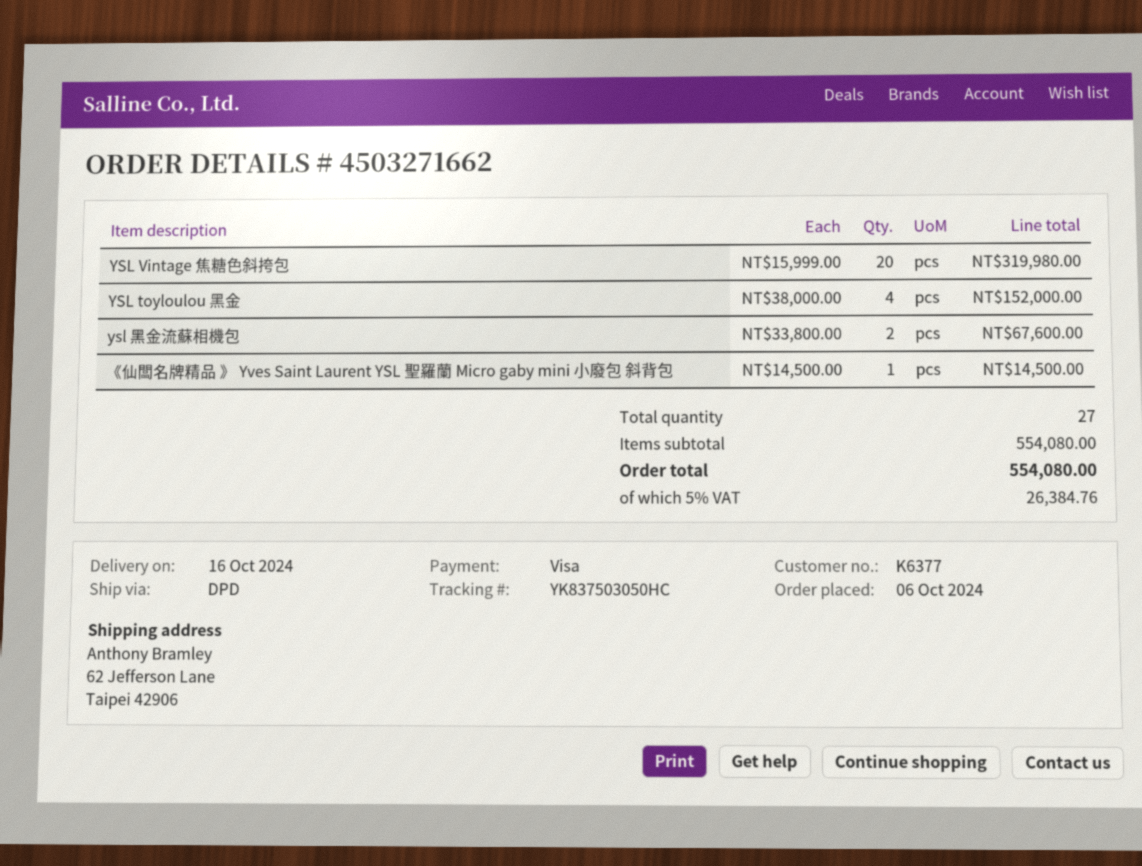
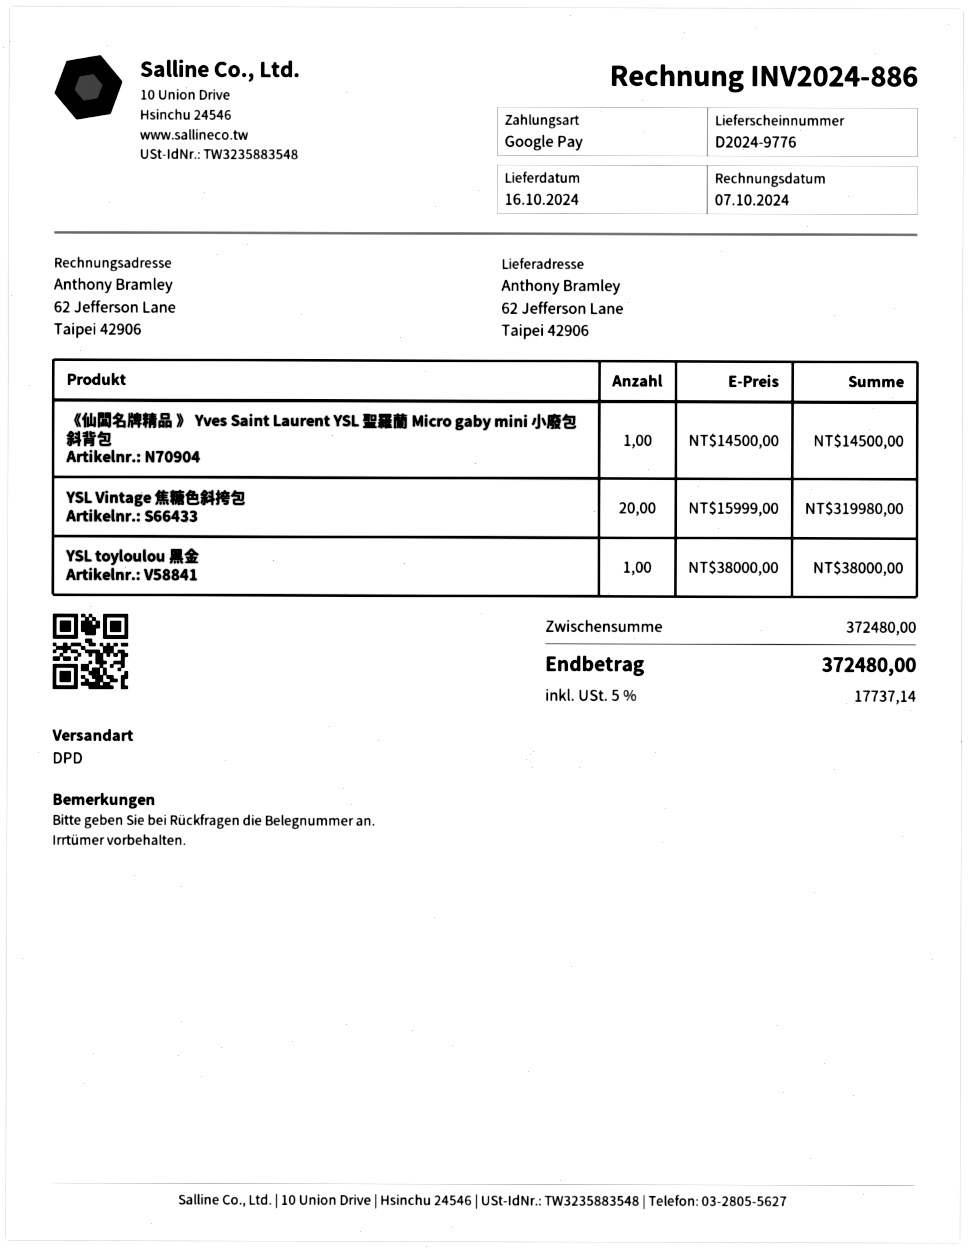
payment method: Visa -> Google Pay
YSL toyloulou 黑金: 4 x 38000.00 = 152000.00 -> 1 x 38000.00 = 38000.00
ysl 黑金流蘇相機包: 2 x 33800.00 = 67600.00 -> none
subtotal: 554080.00 -> 372480.00
tax: 5% = 26384.76 -> 5% = 17737.14
total: 554080.00 -> 372480.00

